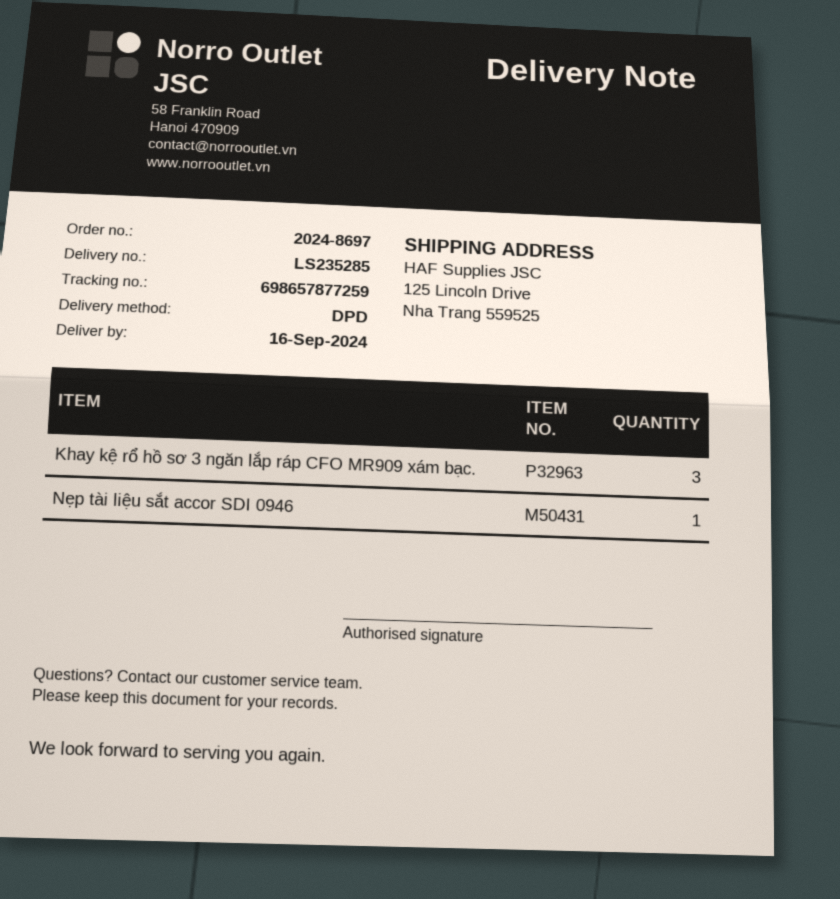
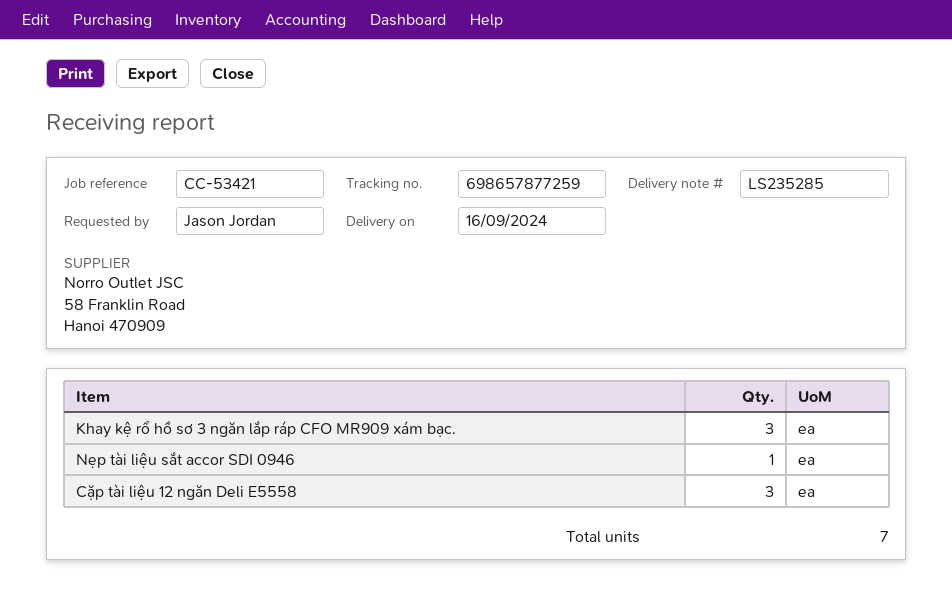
Cặp tài liệu 12 ngăn Deli E5558: none -> 3

